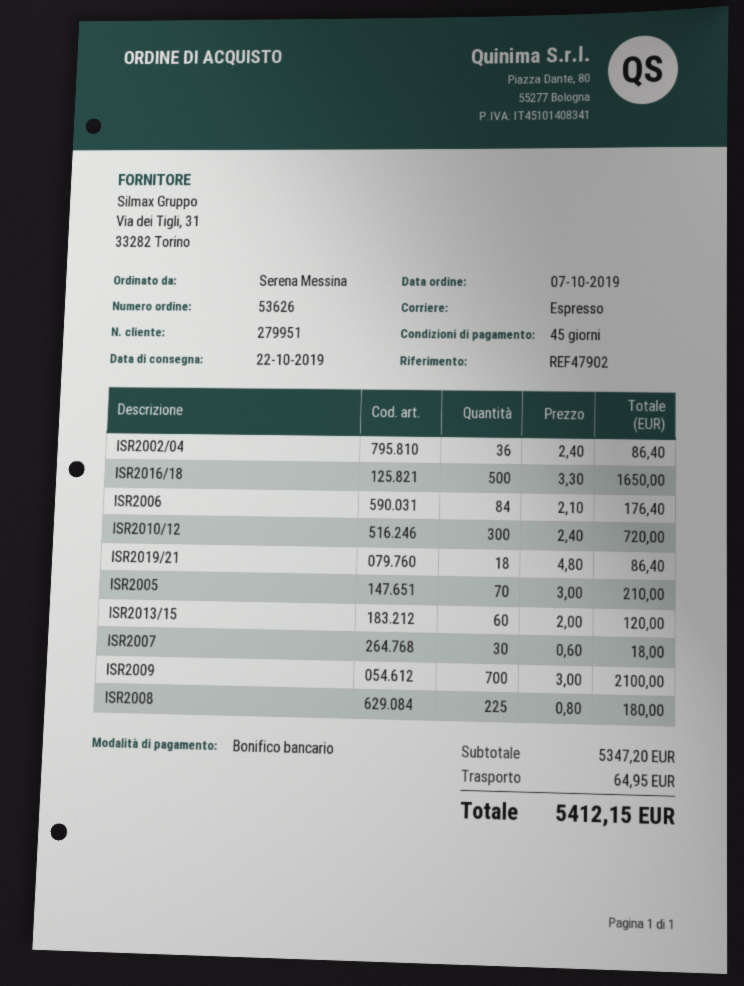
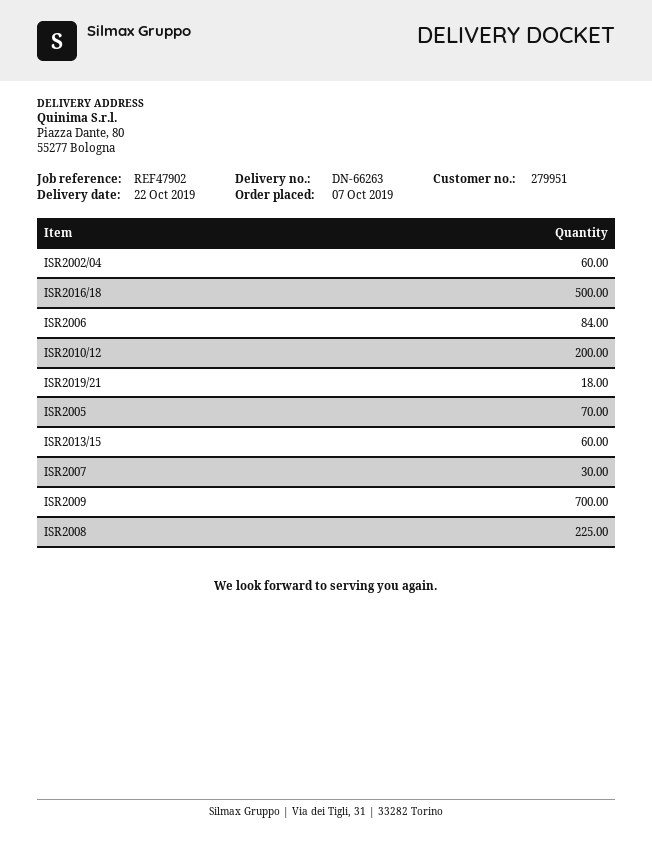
ISR2002/04: 36 -> 60
ISR2010/12: 300 -> 200

